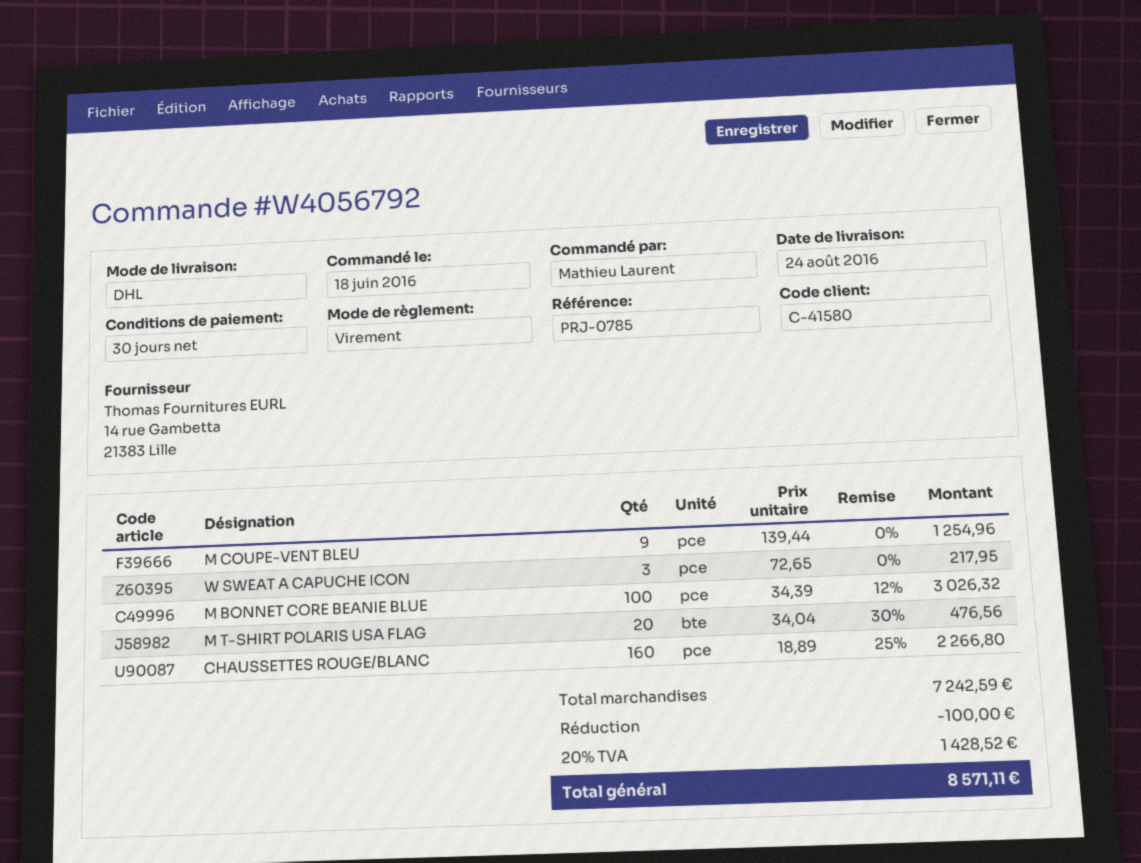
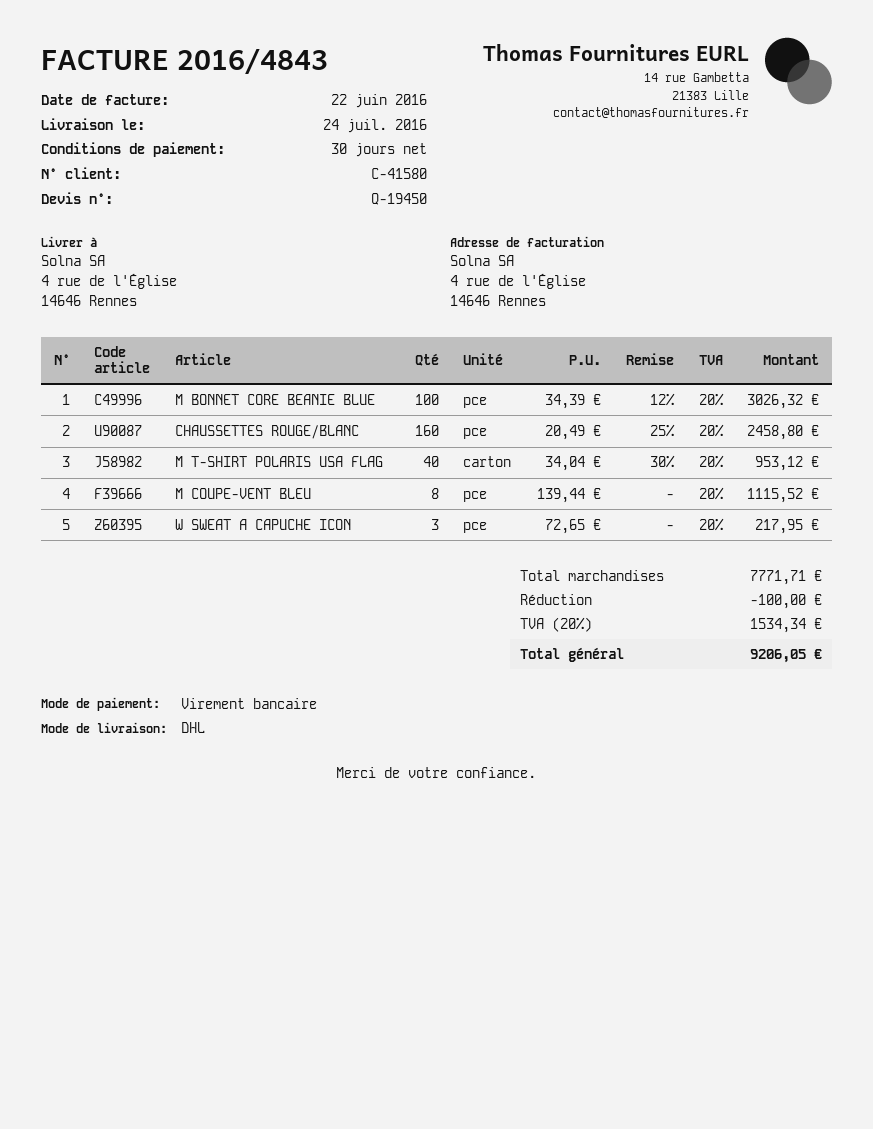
delivery date: 2016-08-24 -> 2016-07-24
M COUPE-VENT BLEU: 9 x 139.44 = 1254.96 -> 8 x 139.44 = 1115.52
M T-SHIRT POLARIS USA FLAG: 20 x 34.04 - 30% = 476.56 -> 40 x 34.04 - 30% = 953.12
CHAUSSETTES ROUGE/BLANC: 160 x 18.89 - 25% = 2266.80 -> 160 x 20.49 - 25% = 2458.80
subtotal: 7242.59 -> 7771.71
tax: 20% = 1428.52 -> 20% = 1534.34
total: 8571.11 -> 9206.05

